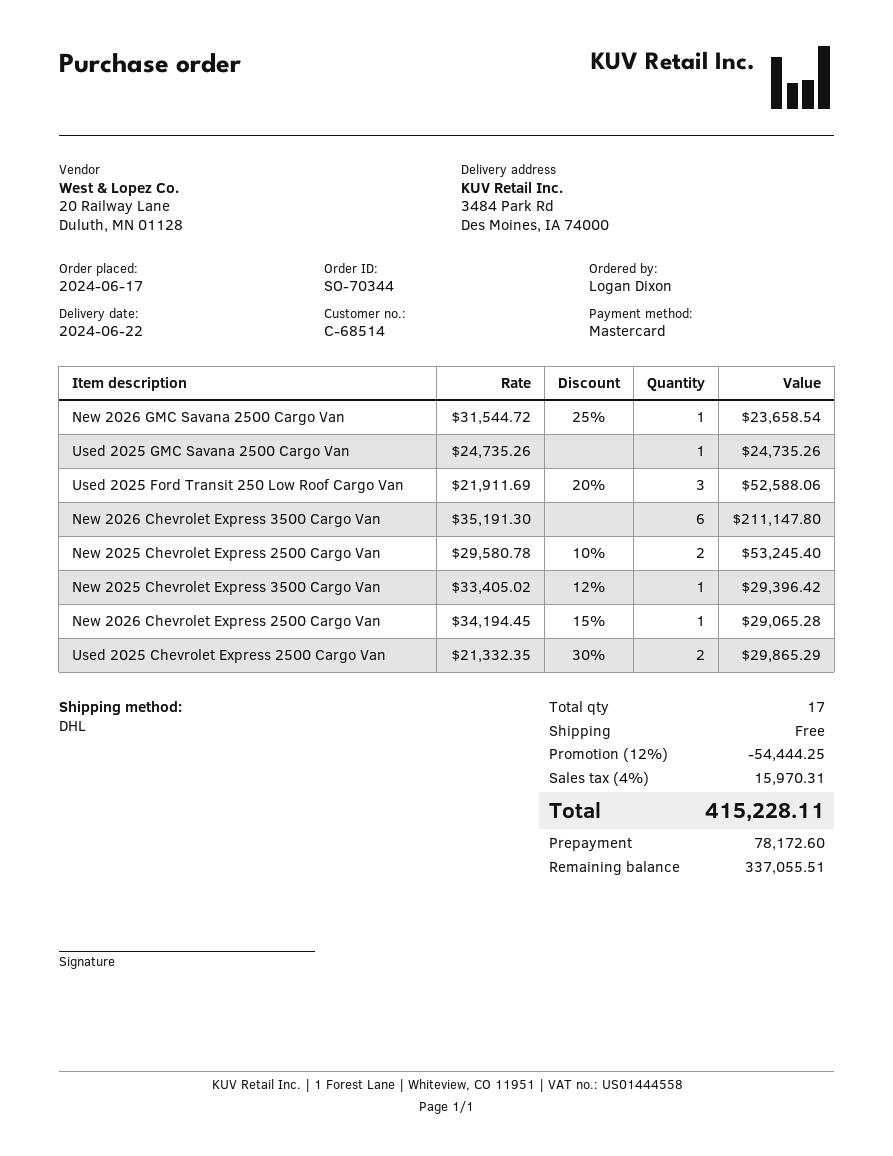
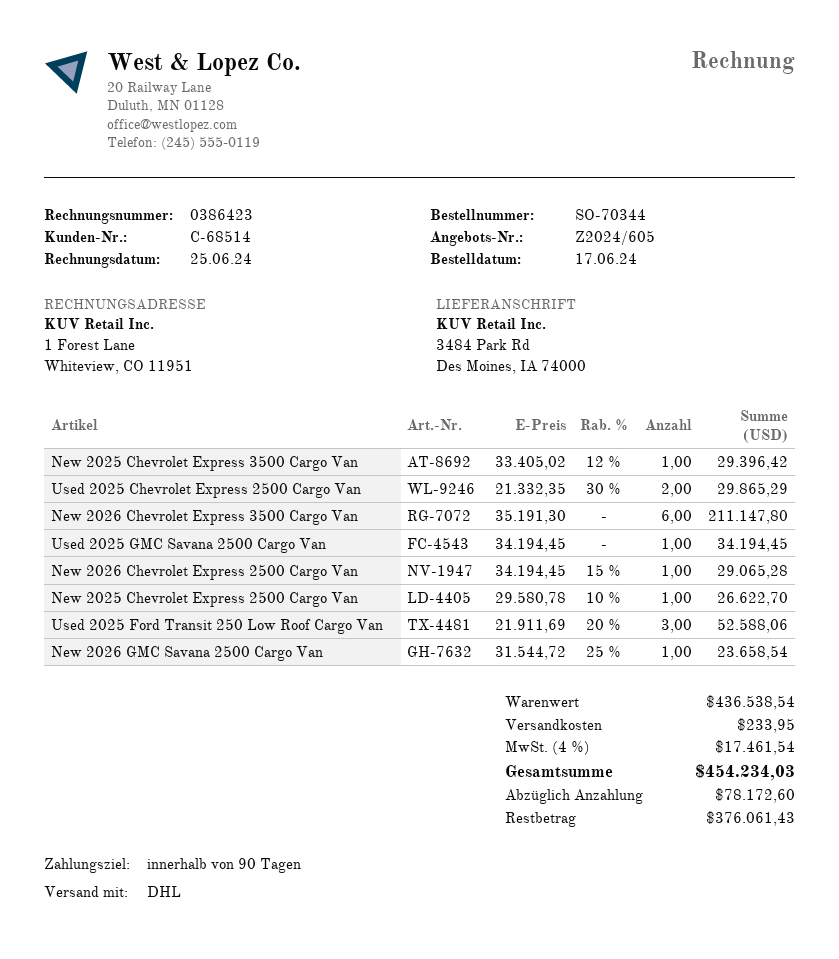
Used 2025 GMC Savana 2500 Cargo Van: 1 x 24735.26 = 24735.26 -> 1 x 34194.45 = 34194.45
New 2025 Chevrolet Express 2500 Cargo Van: 2 x 29580.78 - 10% = 53245.40 -> 1 x 29580.78 - 10% = 26622.70
discount: 12% = 54444.25 -> none
shipping: 0.00 -> 233.95
tax: 4% = 15970.31 -> 4% = 17461.54
total: 415228.11 -> 454234.03
balance: 337055.51 -> 376061.43

